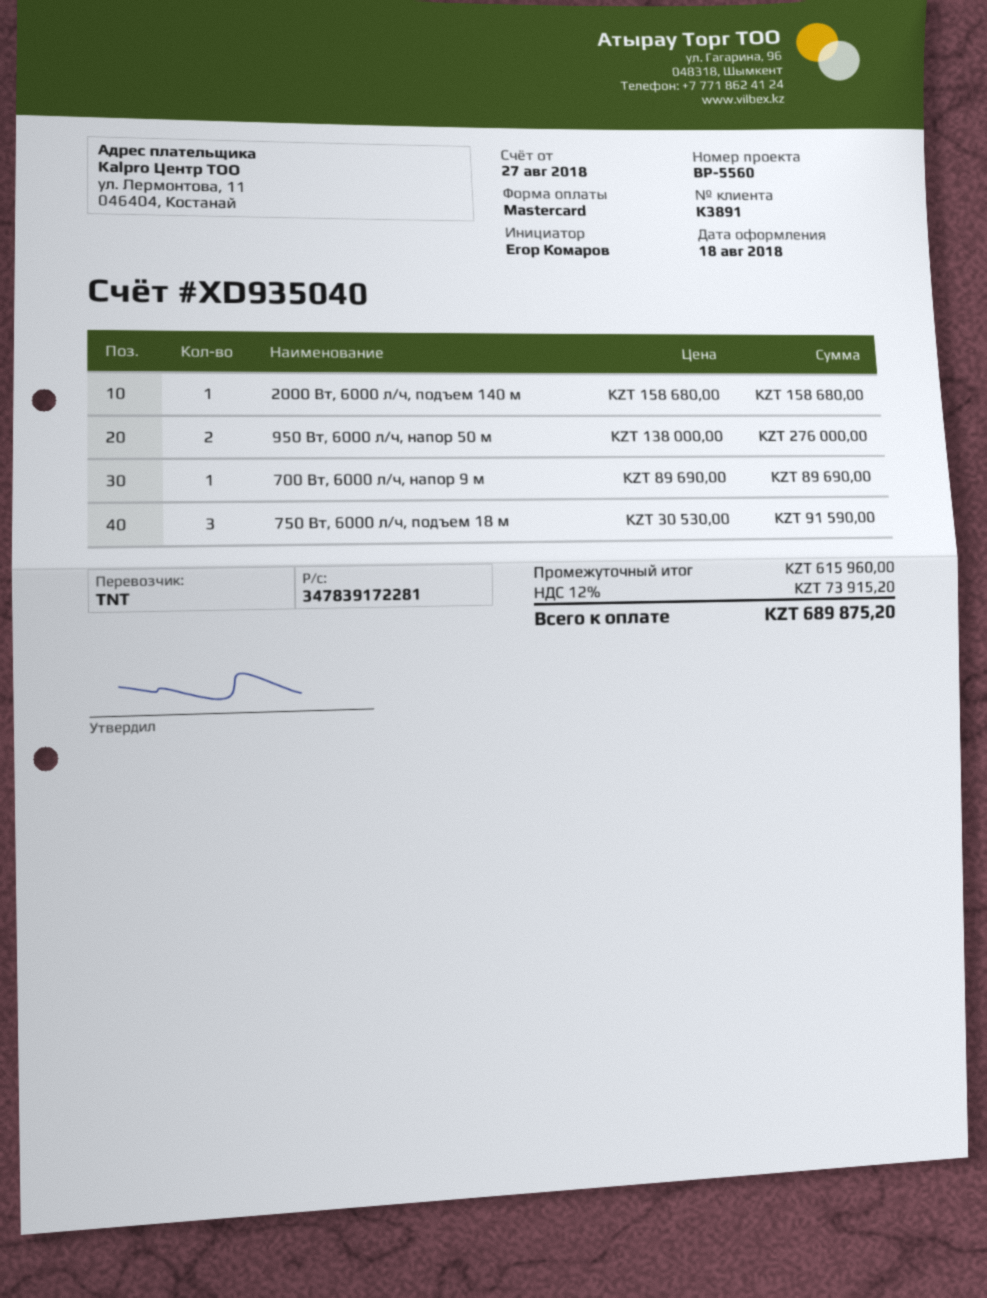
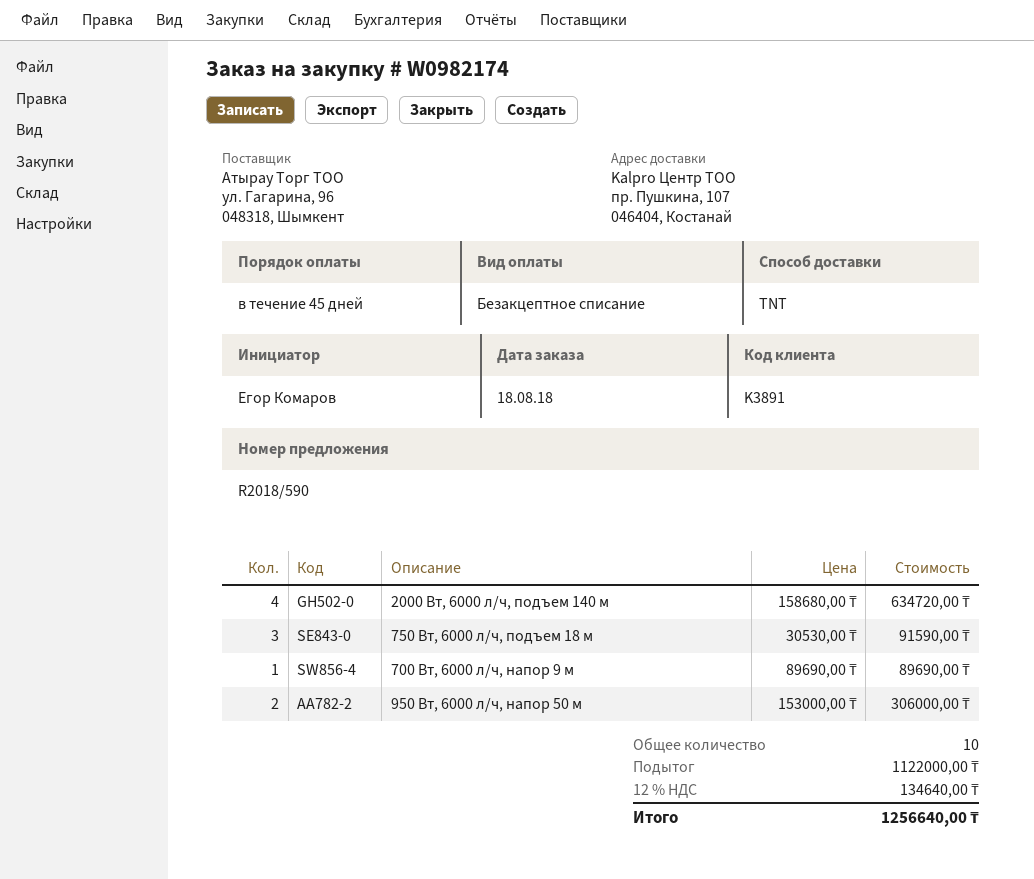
payment method: Mastercard -> direct debit
2000 Вт, 6000 л/ч, подъем 140 м: 1 x 158680.00 = 158680.00 -> 4 x 158680.00 = 634720.00
950 Вт, 6000 л/ч, напор 50 м: 2 x 138000.00 = 276000.00 -> 2 x 153000.00 = 306000.00
subtotal: 615960.00 -> 1122000.00
tax: 12% = 73915.20 -> 12% = 134640.00
total: 689875.20 -> 1256640.00

